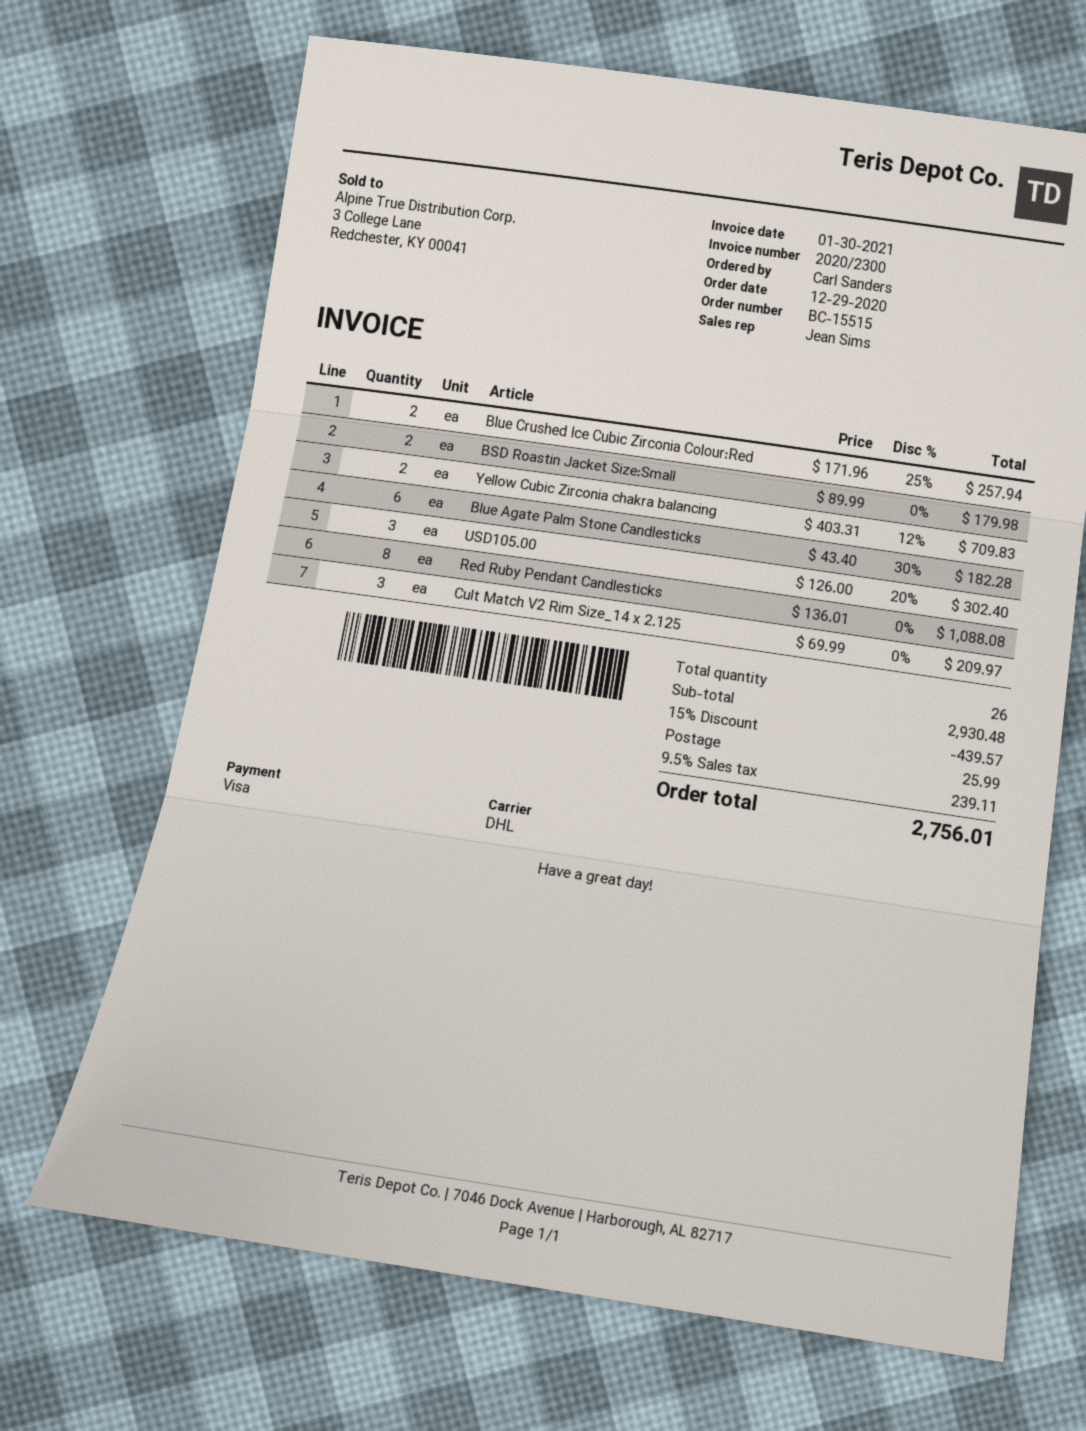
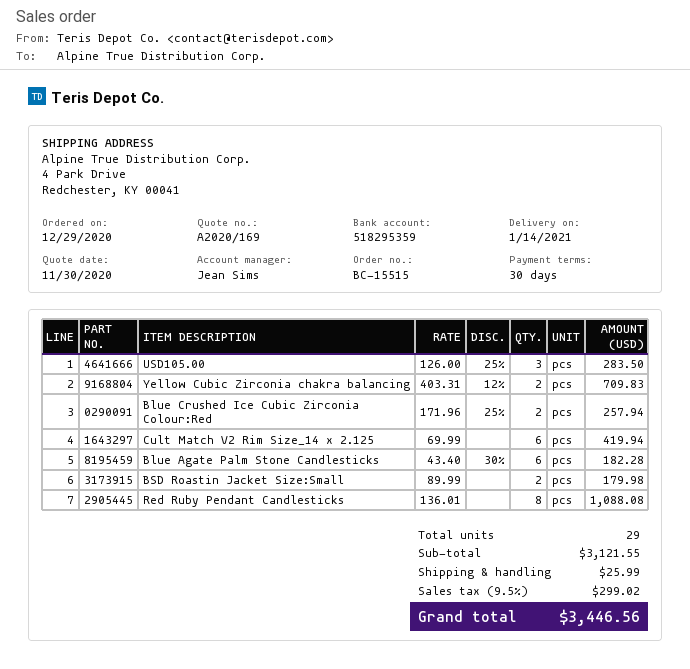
USD105.00: 3 x 126.00 - 20% = 302.40 -> 3 x 126.00 - 25% = 283.50
Cult Match V2 Rim Size_14 x 2.125: 3 x 69.99 = 209.97 -> 6 x 69.99 = 419.94
total quantity: 26 -> 29
subtotal: 2930.48 -> 3121.55
discount: 15% = 439.57 -> none
tax: 9.5% = 239.11 -> 9.5% = 299.02
total: 2756.01 -> 3446.56

